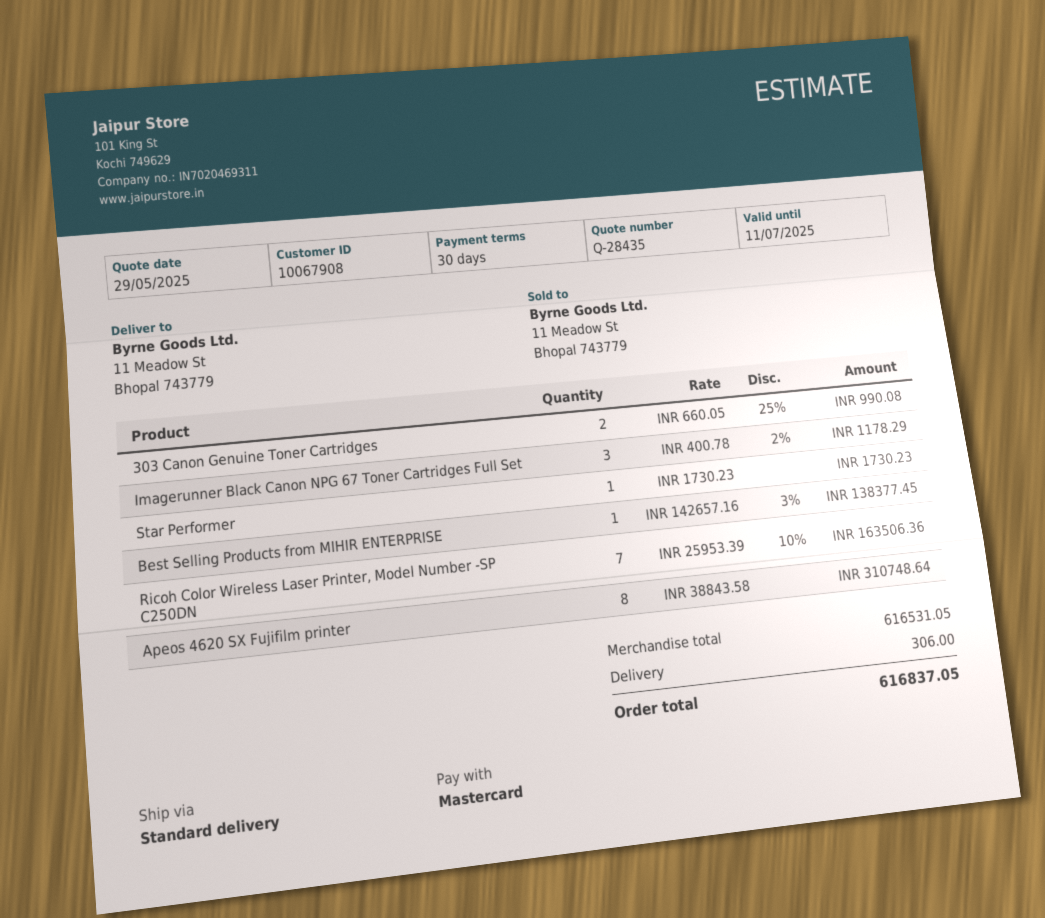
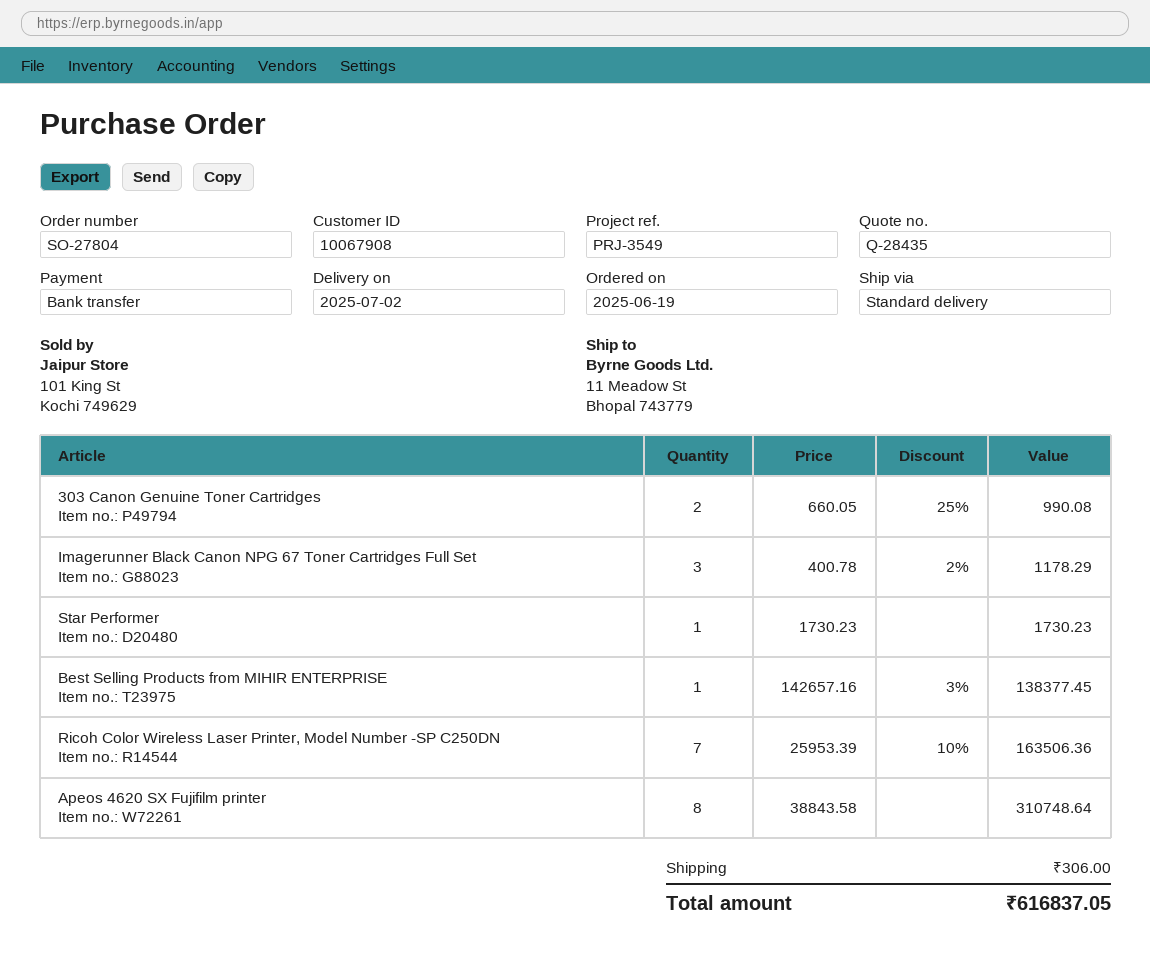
payment method: Mastercard -> bank transfer

